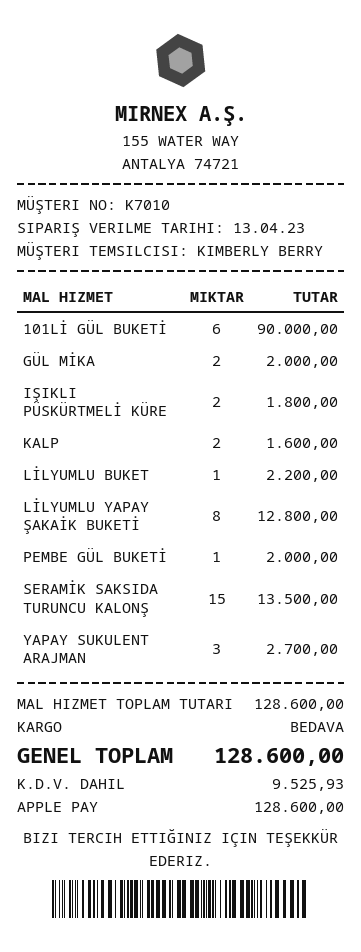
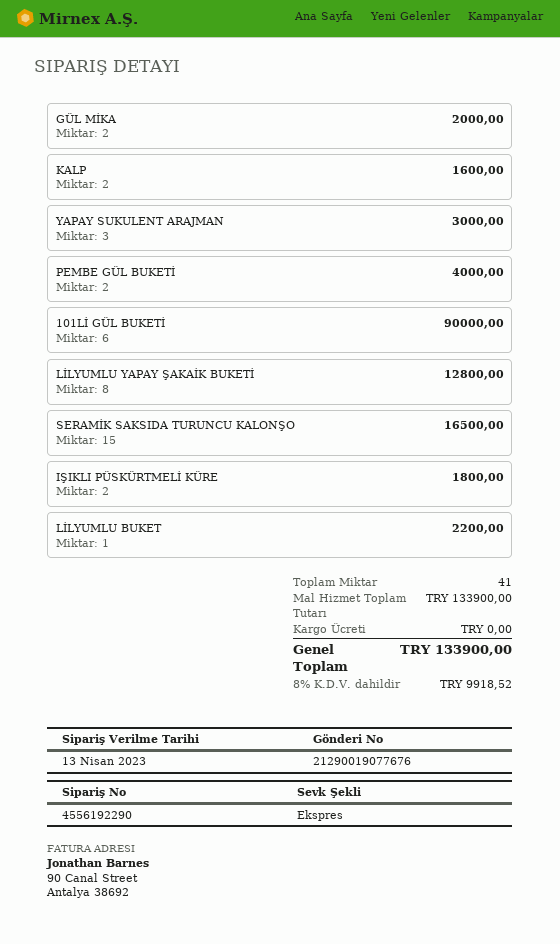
PEMBE GÜL BUKETİ: 1 for 2000.00 -> 2 for 4000.00
SERAMİK SAKSIDA TURUNCU KALONŞ: 15 for 13500.00 -> 15 for 16500.00
YAPAY SUKULENT ARAJMAN: 3 for 2700.00 -> 3 for 3000.00
subtotal: 128600.00 -> 133900.00
tax: 9525.93 -> 9918.52
total: 128600.00 -> 133900.00

